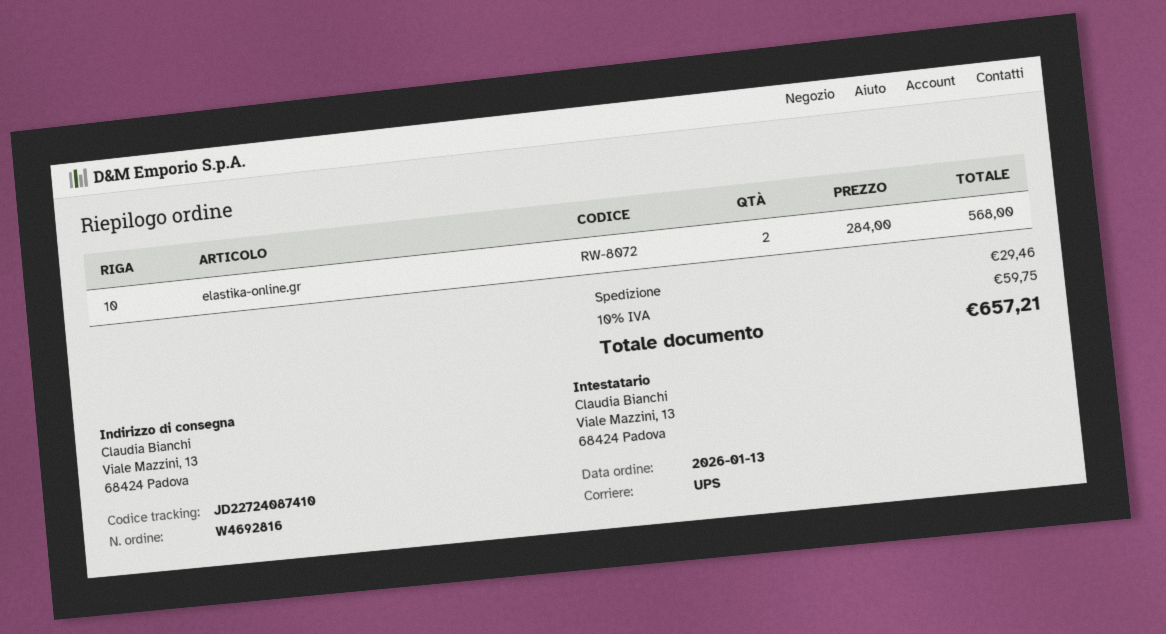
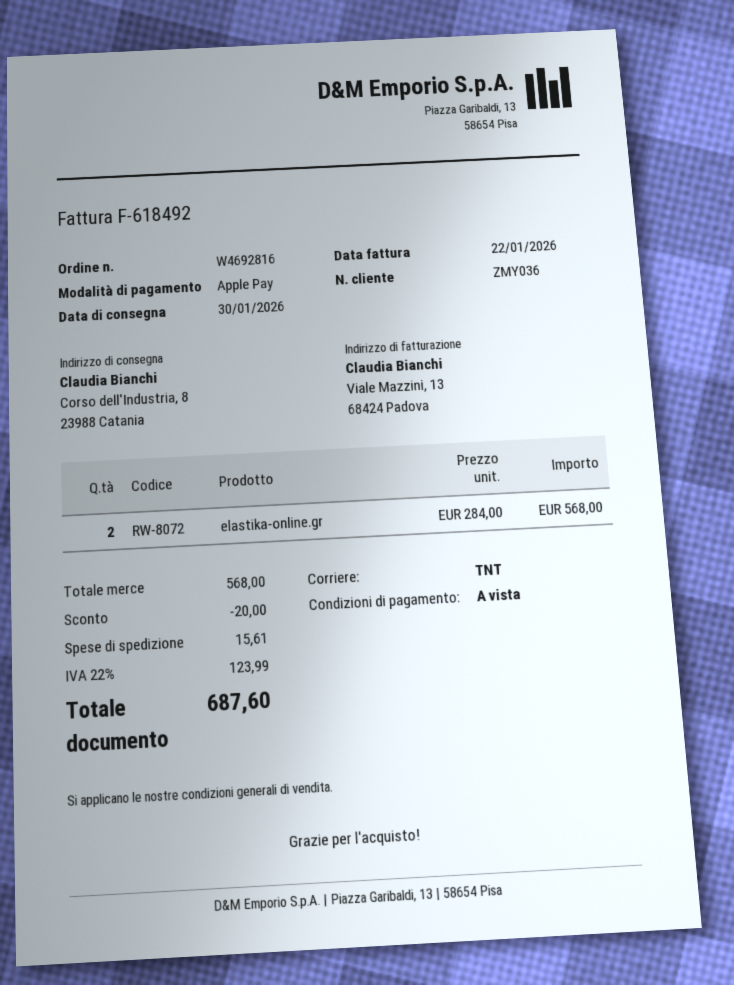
shipping method: UPS -> TNT
ship to: Viale Mazzini, 13, 68424 Padova -> Corso dell'Industria, 8, 23988 Catania
discount: none -> 20.00
shipping: 29.46 -> 15.61
tax: 10% = 59.75 -> 22% = 123.99
total: 657.21 -> 687.60

